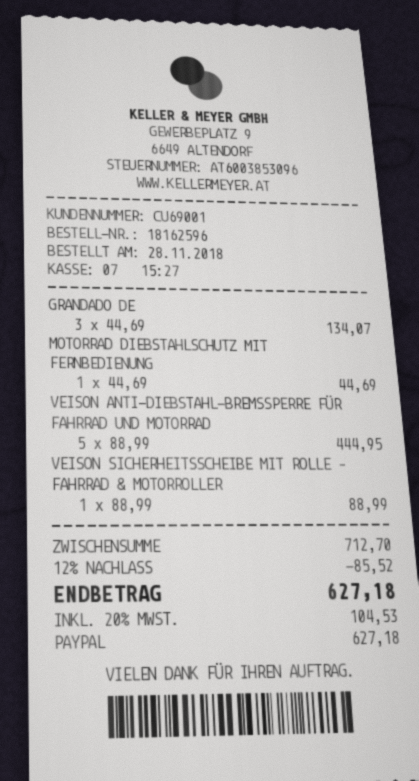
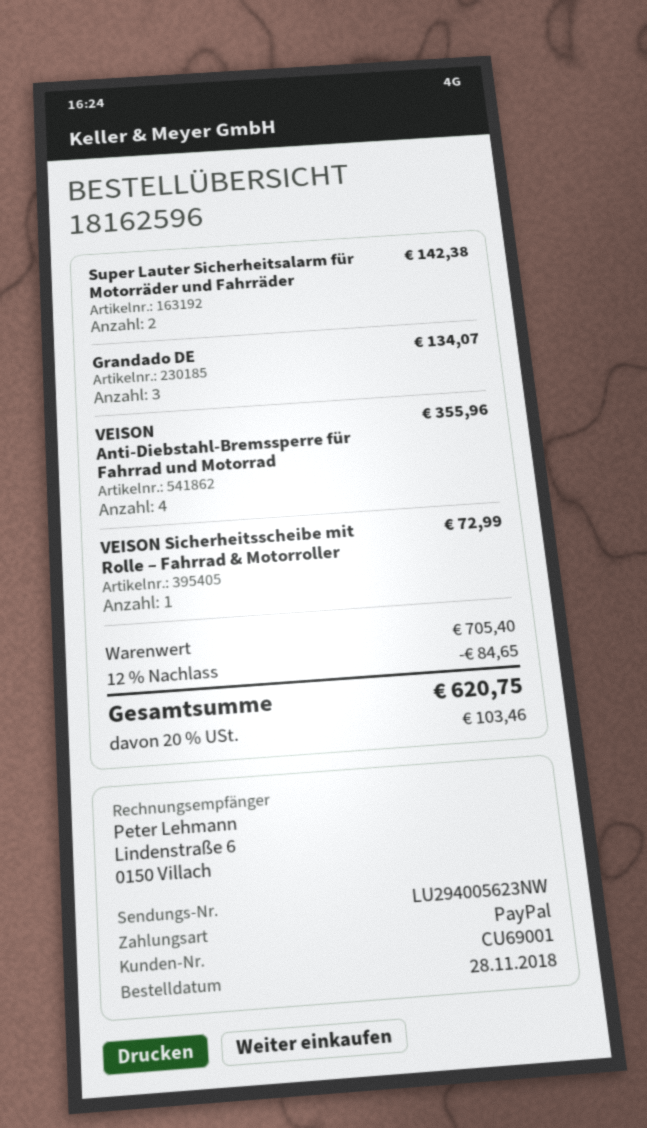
MOTORRAD DIEBSTAHLSCHUTZ MIT FERNBEDIENUNG: 1 for 44.69 -> none
VEISON ANTI‑DIEBSTAHL‑BREMSSPERRE FÜR FAHRRAD UND MOTORRAD: 5 for 444.95 -> 4 for 355.96
VEISON SICHERHEITSSCHEIBE MIT ROLLE – FAHRRAD & MOTORROLLER: 1 for 88.99 -> 1 for 72.99
Super Lauter Sicherheitsalarm für Motorräder und Fahrräder: none -> 2 for 142.38
subtotal: 712.70 -> 705.40
discount: 12% = 85.52 -> 12% = 84.65
tax: 20% = 104.53 -> 20% = 103.46
total: 627.18 -> 620.75

